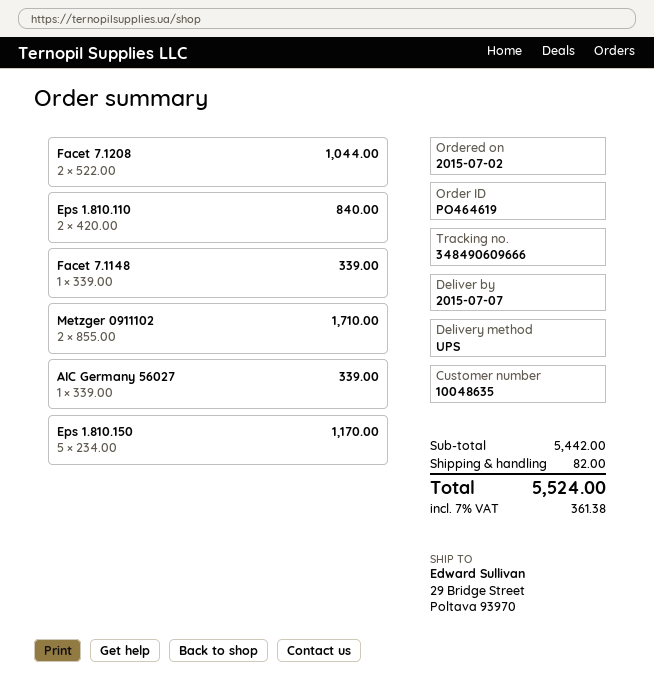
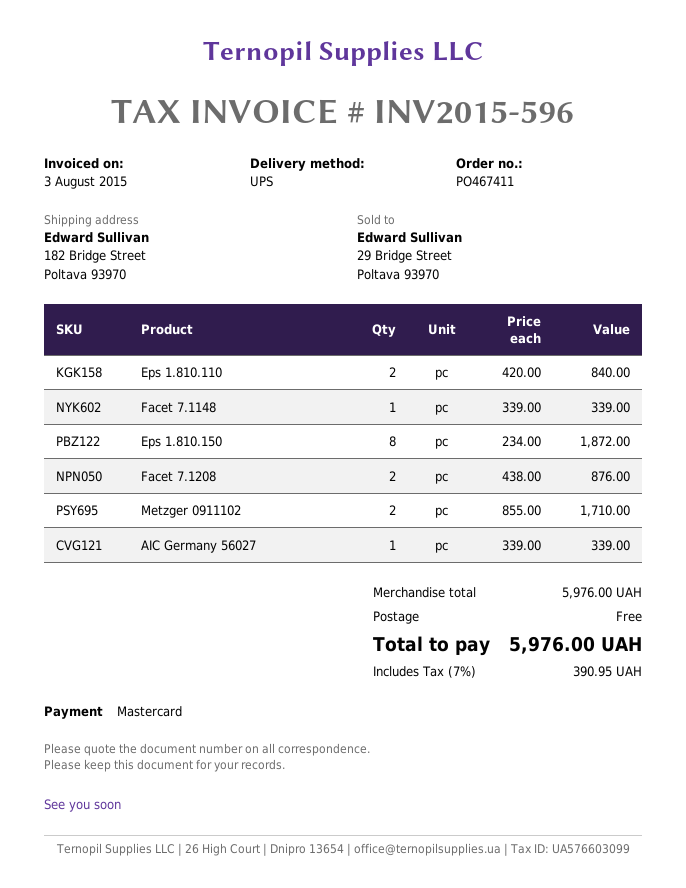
order number: PO464619 -> PO467411
ship to: 29 Bridge Street, Poltava 93970 -> 182 Bridge Street, Poltava 93970
Facet 7.1208: 2 x 522.00 = 1044.00 -> 2 x 438.00 = 876.00
Eps 1.810.150: 5 x 234.00 = 1170.00 -> 8 x 234.00 = 1872.00
subtotal: 5442.00 -> 5976.00
shipping: 82.00 -> 0.00
tax: 7% = 361.38 -> 7% = 390.95
total: 5524.00 -> 5976.00

